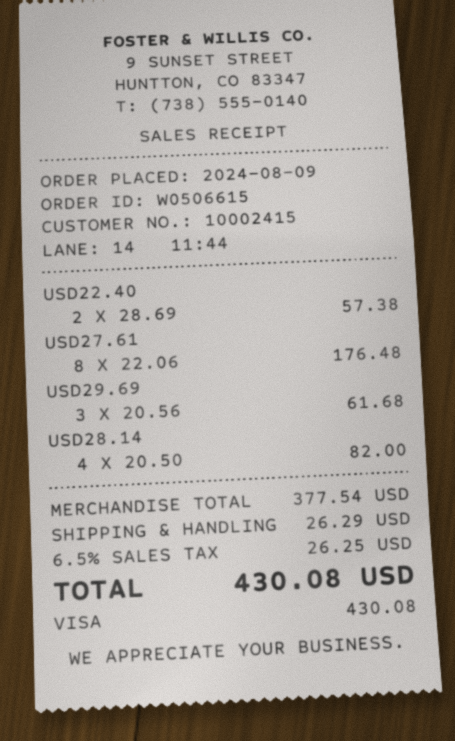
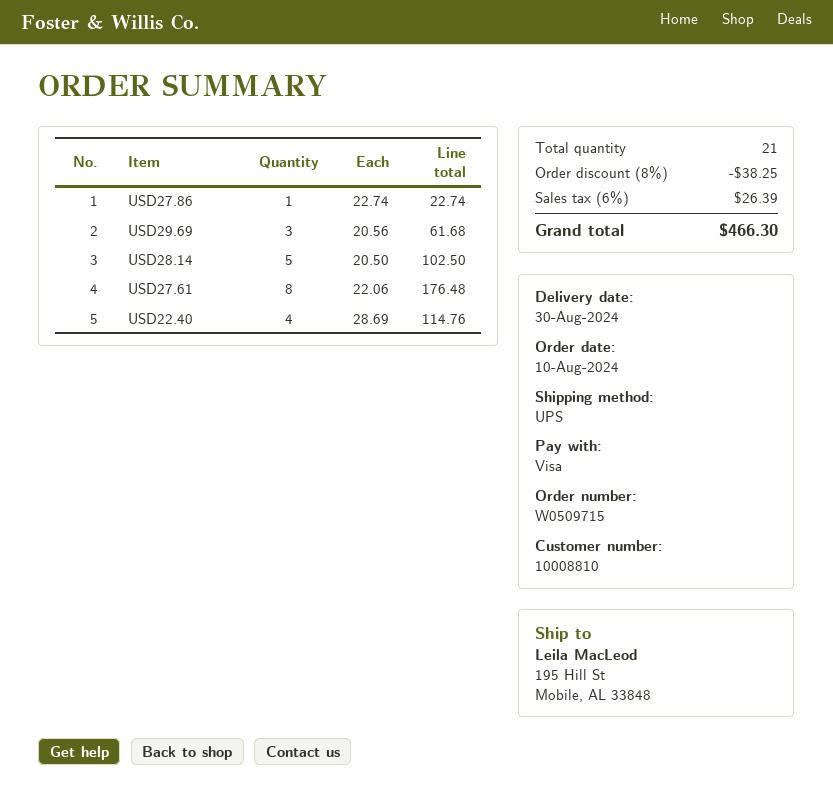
order number: W0506615 -> W0509715
order date: 2024-08-09 -> 2024-08-10
customer number: 10002415 -> 10008810
USD22.40: 2 x 28.69 = 57.38 -> 4 x 28.69 = 114.76
USD28.14: 4 x 20.50 = 82.00 -> 5 x 20.50 = 102.50
USD27.86: none -> 1 x 22.74 = 22.74
discount: none -> 8% = 38.25
shipping: 26.29 -> none
tax: 6.5% = 26.25 -> 6% = 26.39
total: 430.08 -> 466.30

